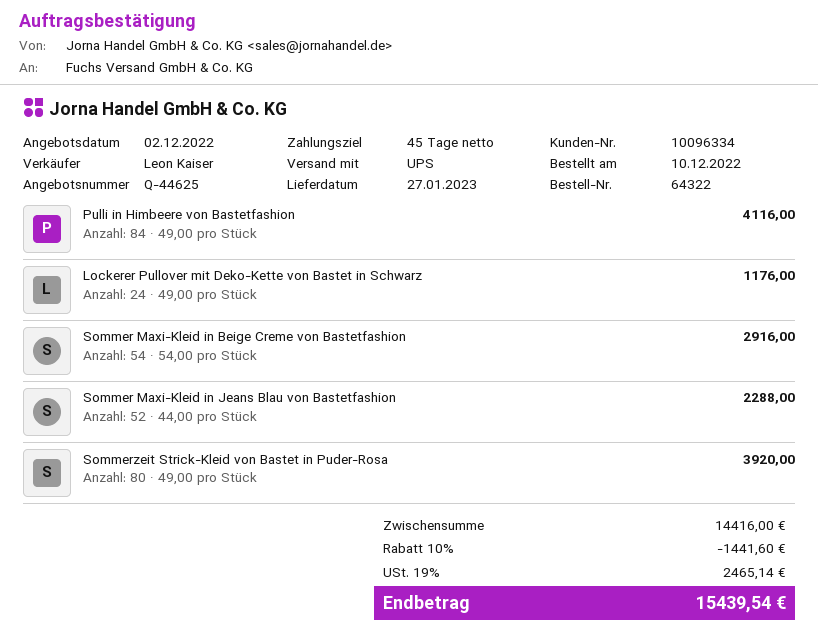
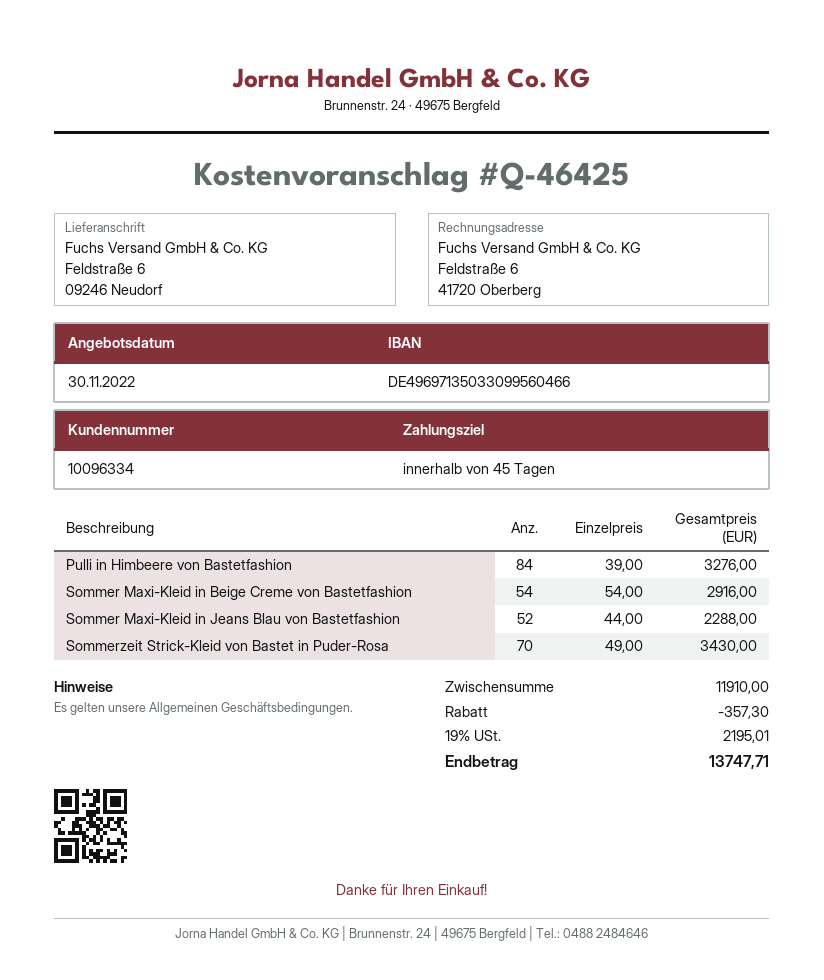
quote number: Q-44625 -> Q-46425
quote date: 2022-12-02 -> 2022-11-30
Pulli in Himbeere von Bastetfashion: 84 x 49.00 = 4116.00 -> 84 x 39.00 = 3276.00
Lockerer Pullover mit Deko-Kette von Bastet in Schwarz: 24 x 49.00 = 1176.00 -> none
Sommerzeit Strick-Kleid von Bastet in Puder-Rosa: 80 x 49.00 = 3920.00 -> 70 x 49.00 = 3430.00
subtotal: 14416.00 -> 11910.00
discount: 1441.60 -> 357.30
tax: 19% = 2465.14 -> 19% = 2195.01
total: 15439.54 -> 13747.71

